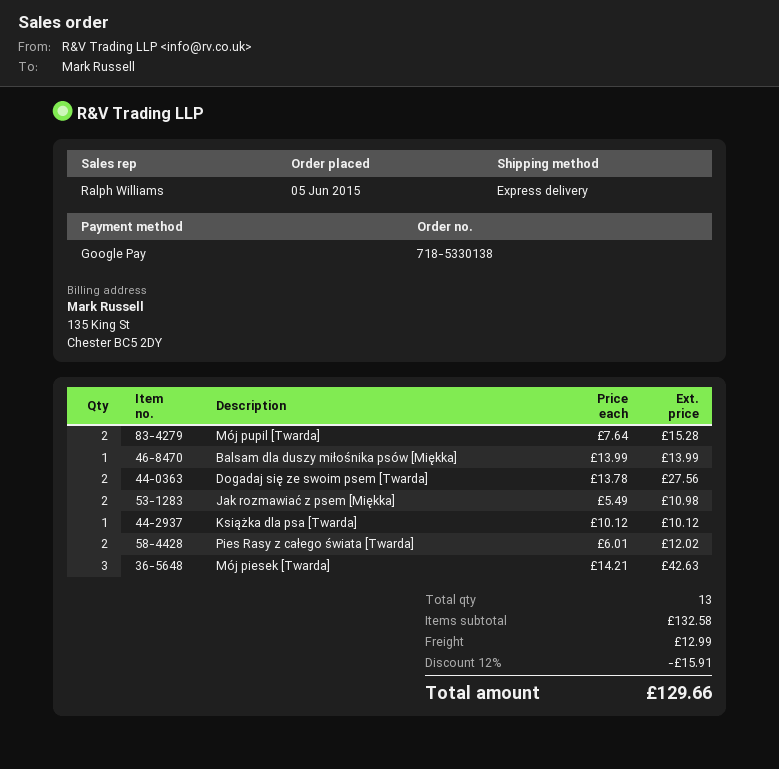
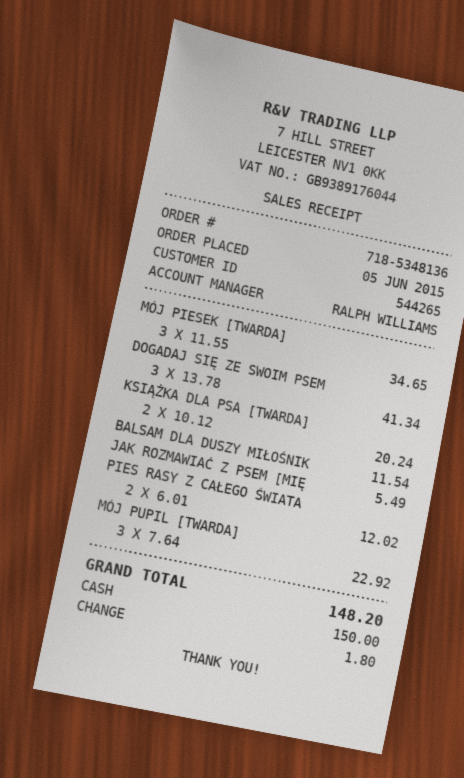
order number: 718-5330138 -> 718-5348136
payment method: Google Pay -> cash
Mój pupil [Twarda]: 2 x 7.64 = 15.28 -> 3 x 7.64 = 22.92
Balsam dla duszy miłośnika psów [Miękka]: 1 x 13.99 = 13.99 -> 1 x 11.54 = 11.54
Dogadaj się ze swoim psem [Twarda]: 2 x 13.78 = 27.56 -> 3 x 13.78 = 41.34
Jak rozmawiać z psem [Miękka]: 2 x 5.49 = 10.98 -> 1 x 5.49 = 5.49
Książka dla psa [Twarda]: 1 x 10.12 = 10.12 -> 2 x 10.12 = 20.24
Mój piesek [Twarda]: 3 x 14.21 = 42.63 -> 3 x 11.55 = 34.65
discount: 12% = 15.91 -> none
shipping: 12.99 -> none
total: 129.66 -> 148.20

